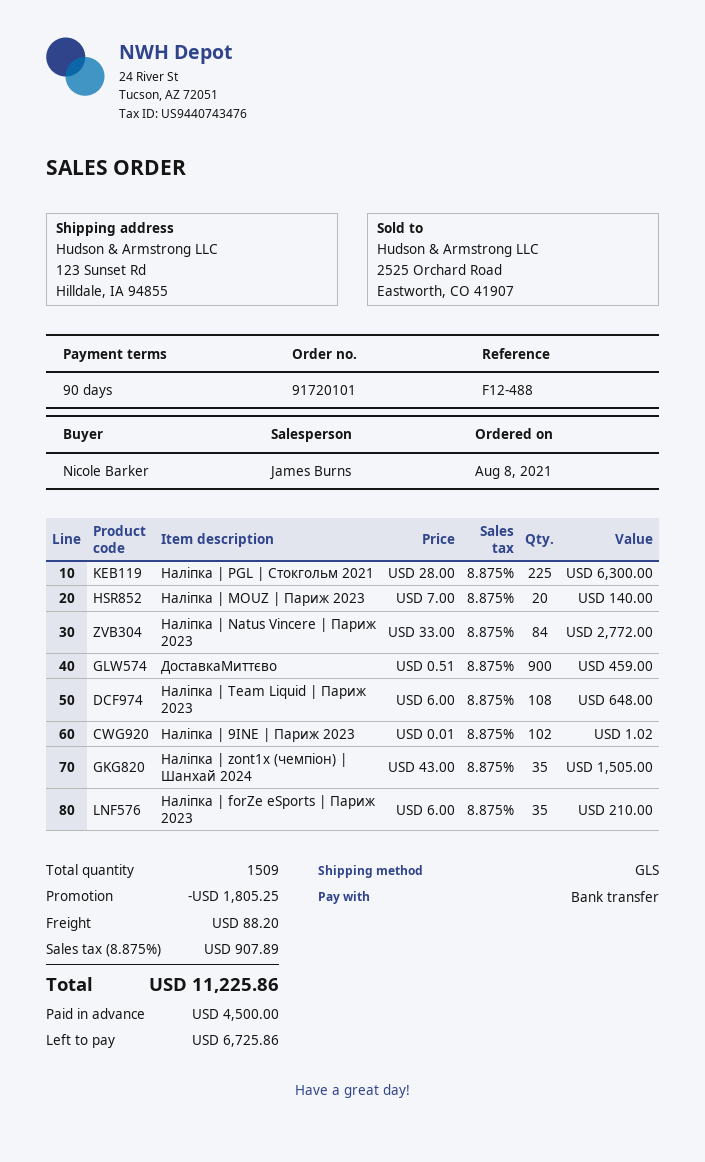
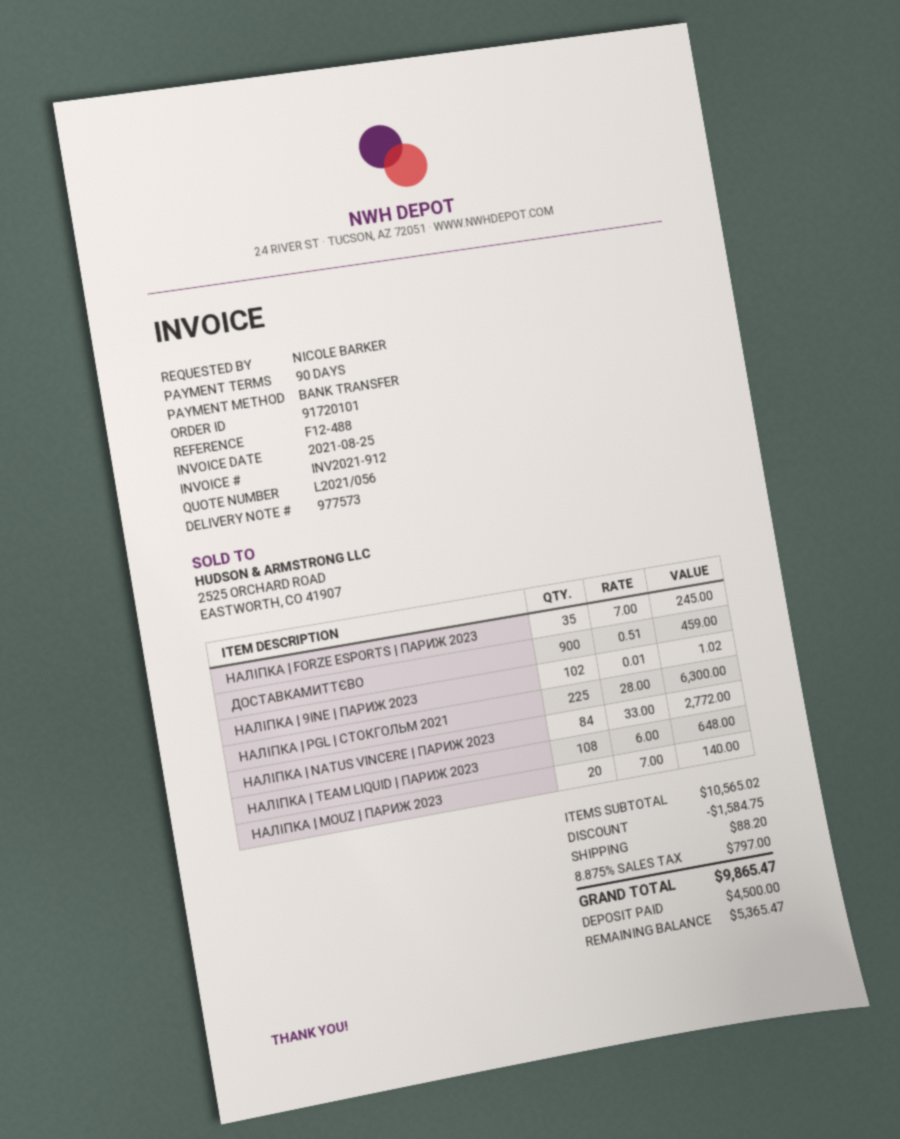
Наліпка | zont1x (чемпіон) | Шанхай 2024: 35 x 43.00 = 1505.00 -> none
Наліпка | forZe eSports | Париж 2023: 35 x 6.00 = 210.00 -> 35 x 7.00 = 245.00
discount: 1805.25 -> 1584.75
tax: 8.875% = 907.89 -> 8.875% = 797.00
total: 11225.86 -> 9865.47
balance: 6725.86 -> 5365.47

